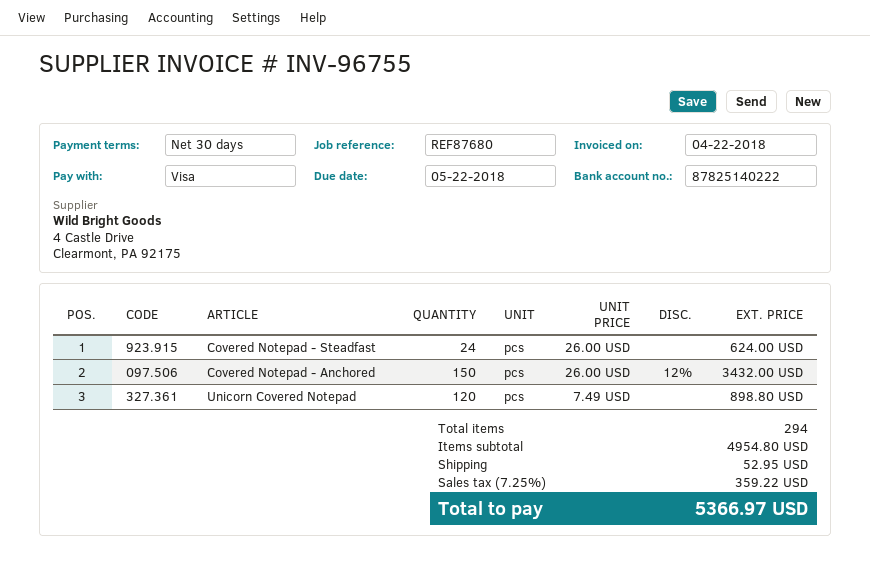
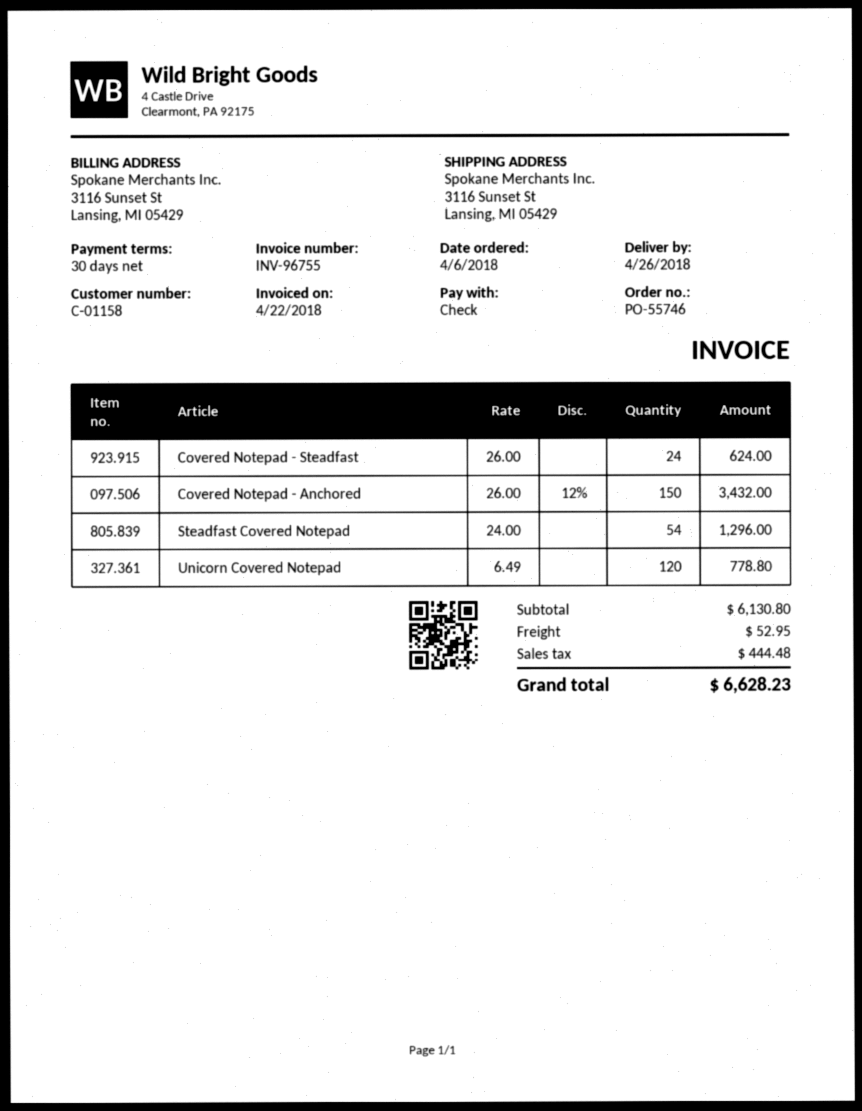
payment method: Visa -> cheque
Unicorn Covered Notepad: 120 x 7.49 = 898.80 -> 120 x 6.49 = 778.80
Steadfast Covered Notepad: none -> 54 x 24.00 = 1296.00
subtotal: 4954.80 -> 6130.80
tax: 359.22 -> 444.48
total: 5366.97 -> 6628.23

